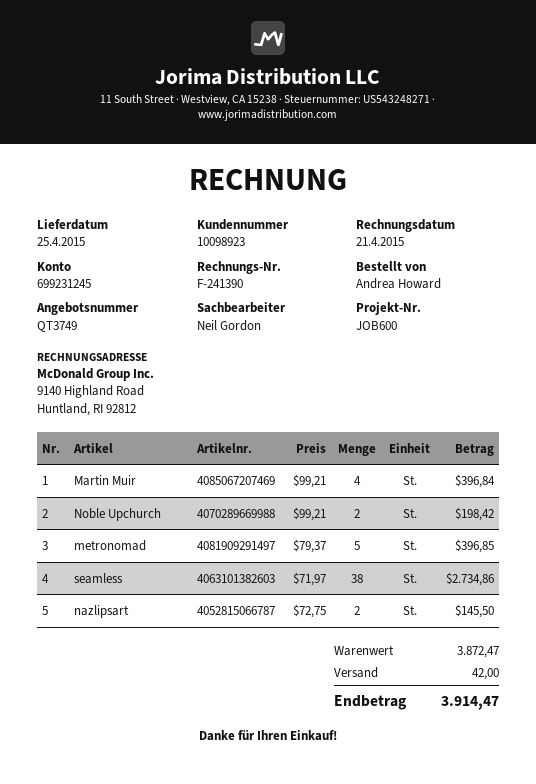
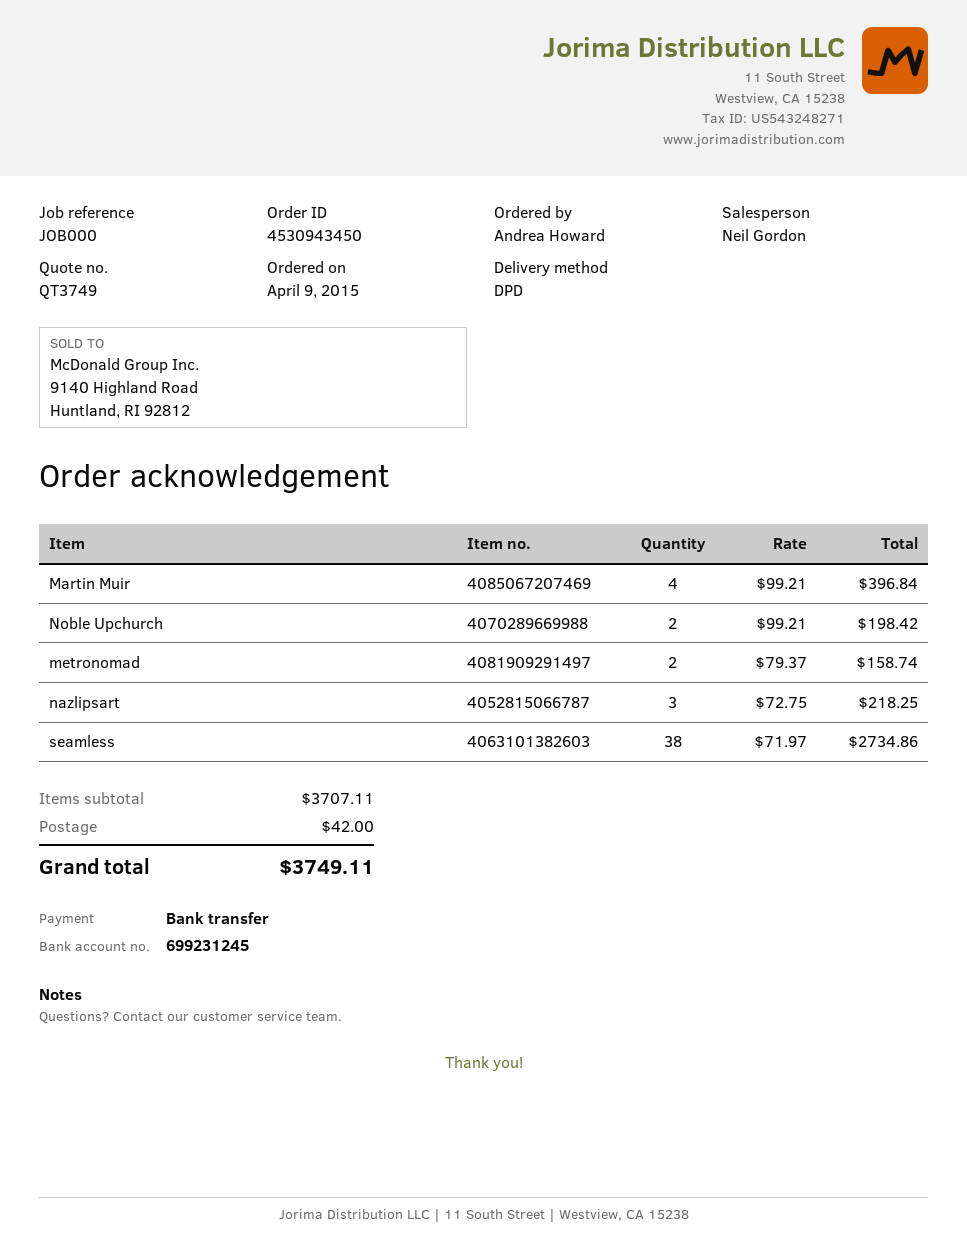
reference: JOB600 -> JOB000
metronomad: 5 x 79.37 = 396.85 -> 2 x 79.37 = 158.74
nazlipsart: 2 x 72.75 = 145.50 -> 3 x 72.75 = 218.25
subtotal: 3872.47 -> 3707.11
total: 3914.47 -> 3749.11

